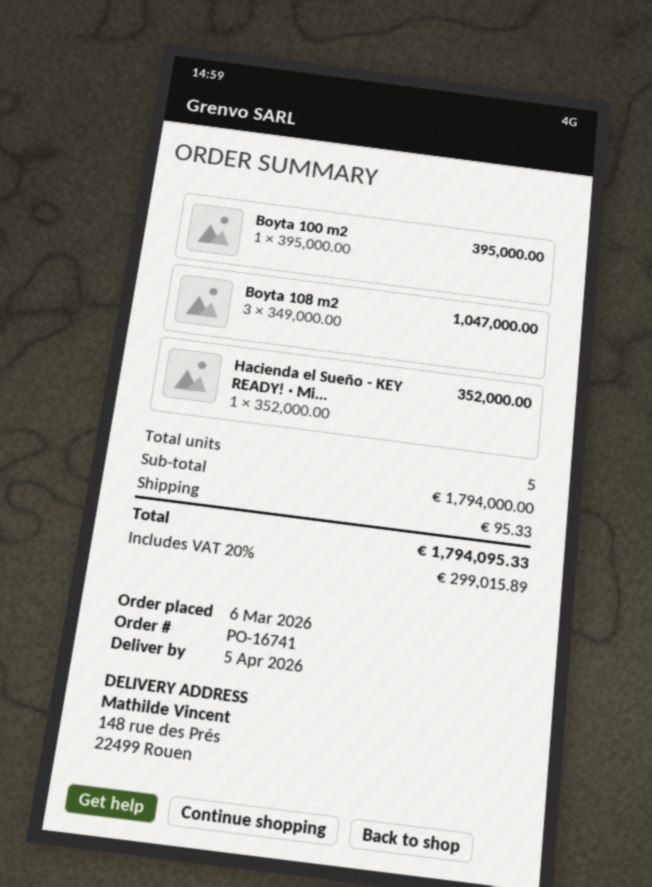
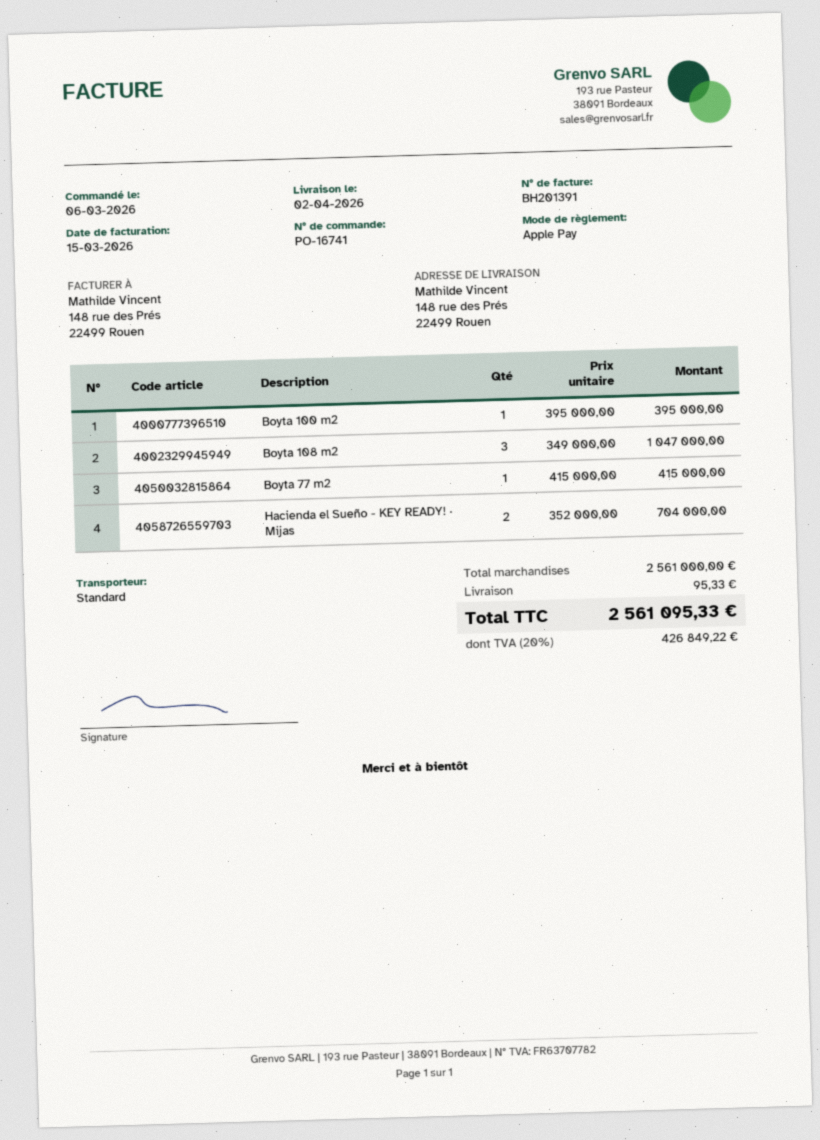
delivery date: 2026-04-05 -> 2026-04-02
Hacienda el Sueño - KEY READY! · Mi...: 1 x 352000.00 = 352000.00 -> 2 x 352000.00 = 704000.00
Boyta 77 m2: none -> 1 x 415000.00 = 415000.00
subtotal: 1794000.00 -> 2561000.00
tax: 20% = 299015.89 -> 20% = 426849.22
total: 1794095.33 -> 2561095.33

